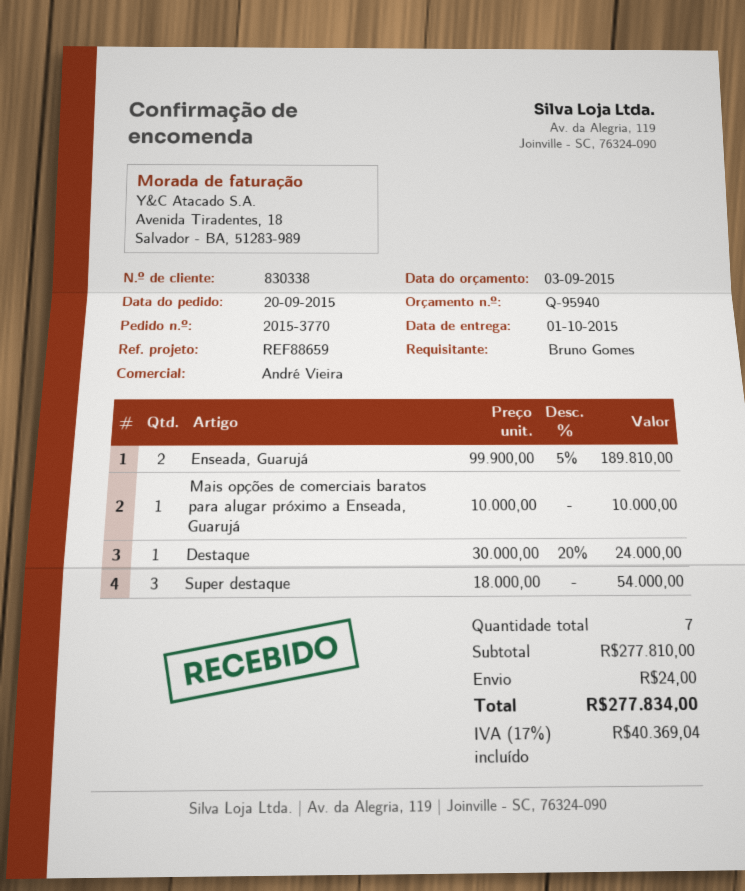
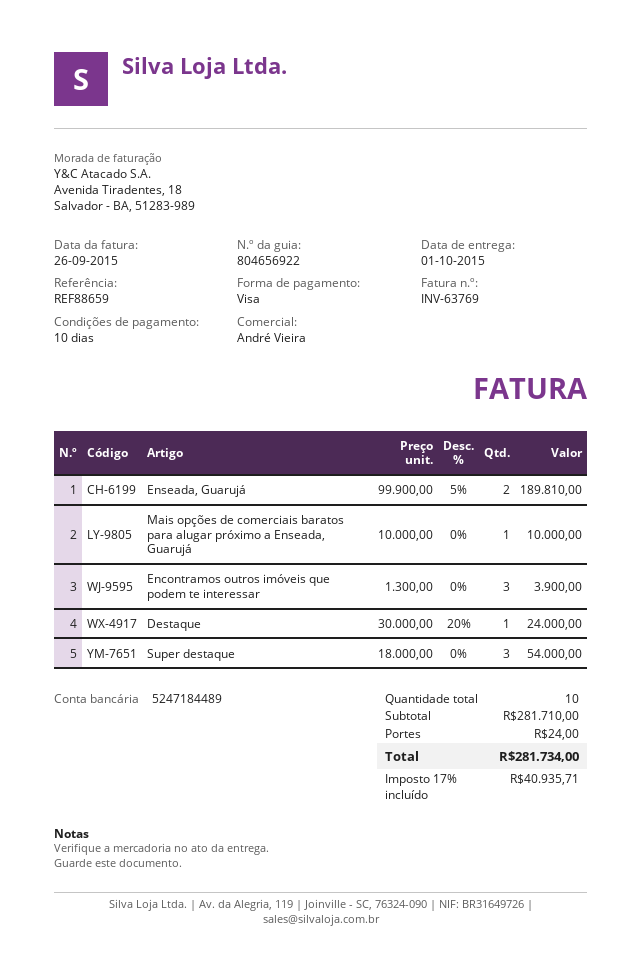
Encontramos outros imóveis que podem te interessar: none -> 3 x 1300.00 = 3900.00
total quantity: 7 -> 10
subtotal: 277810.00 -> 281710.00
tax: 17% = 40369.04 -> 17% = 40935.71
total: 277834.00 -> 281734.00

